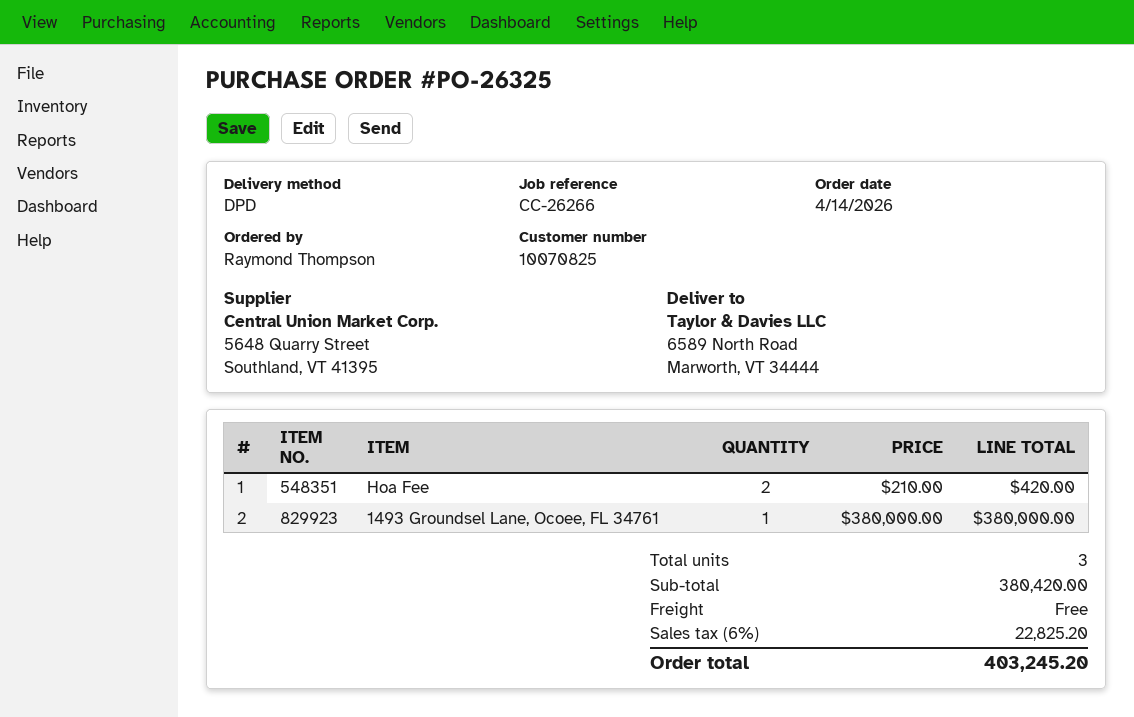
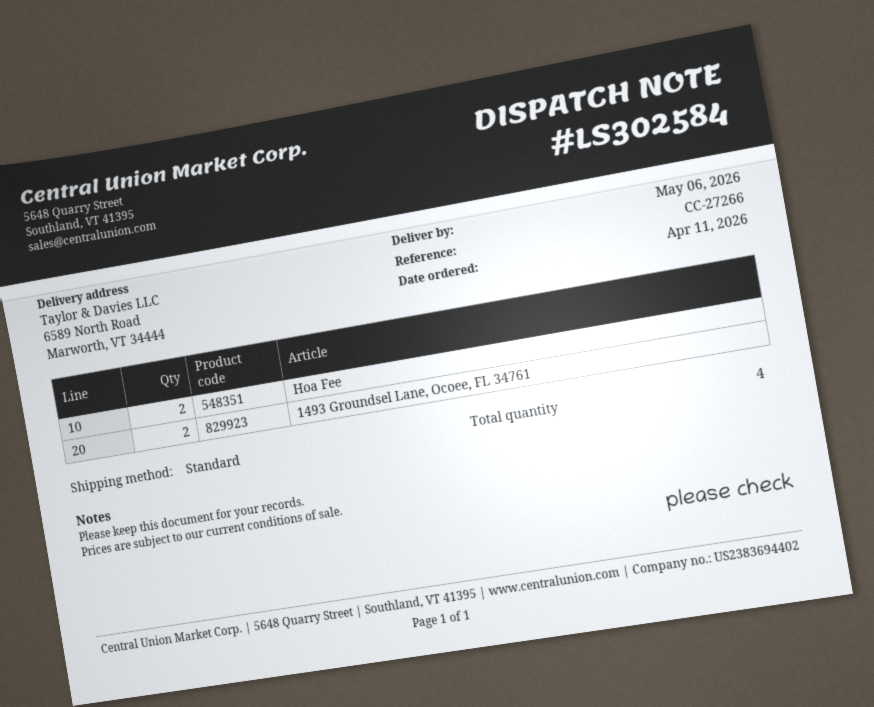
order date: 2026-04-14 -> 2026-04-11
reference: CC-26266 -> CC-27266
shipping method: DPD -> standard
1493 Groundsel Lane, Ocoee, FL 34761: 1 -> 2
total quantity: 3 -> 4

